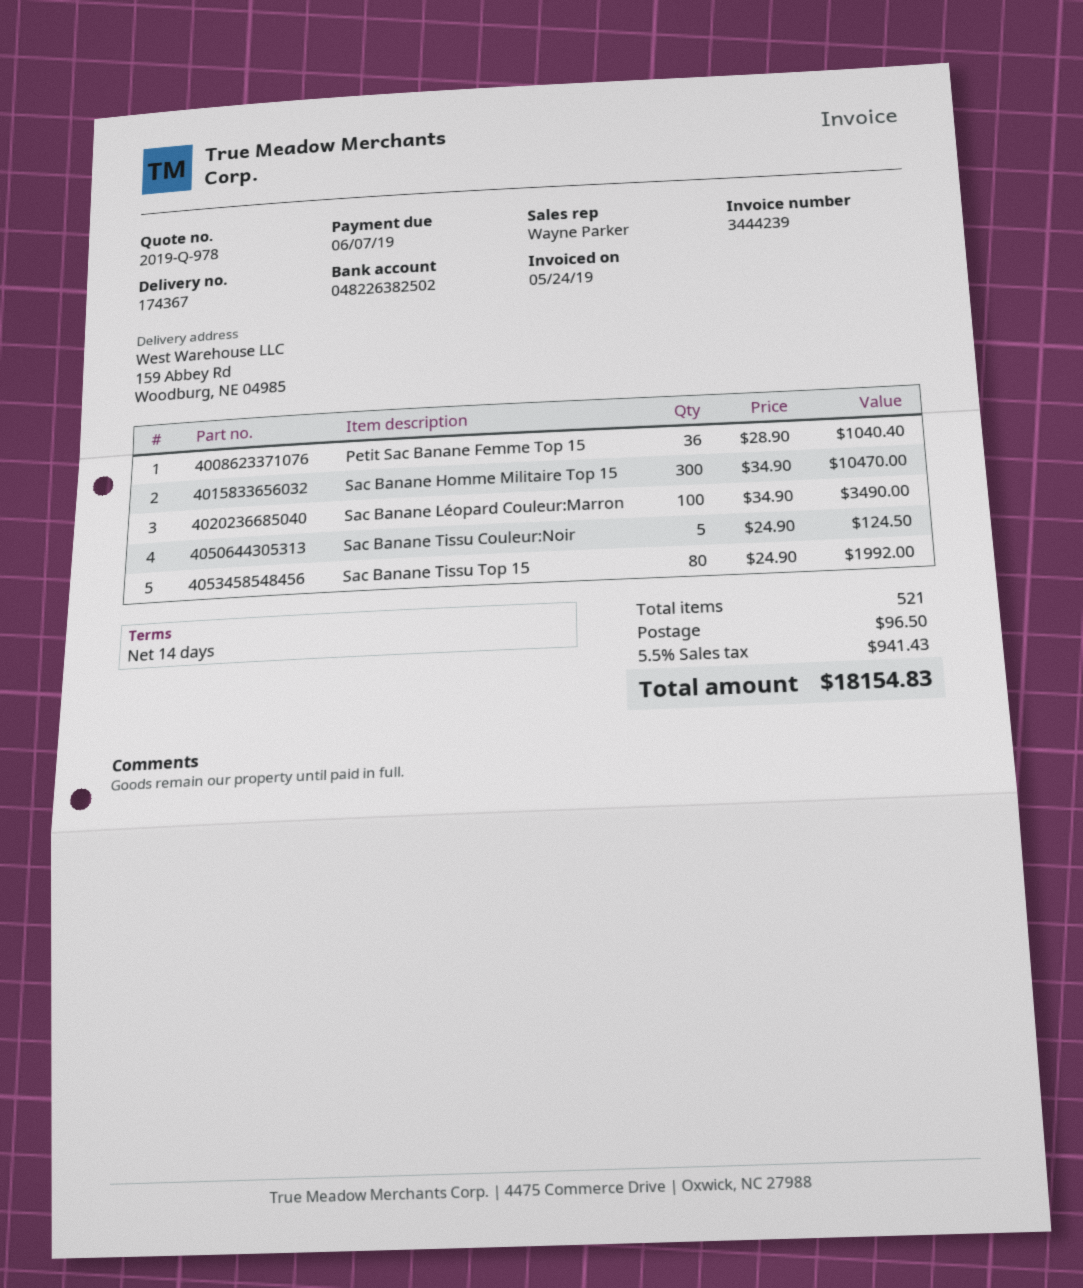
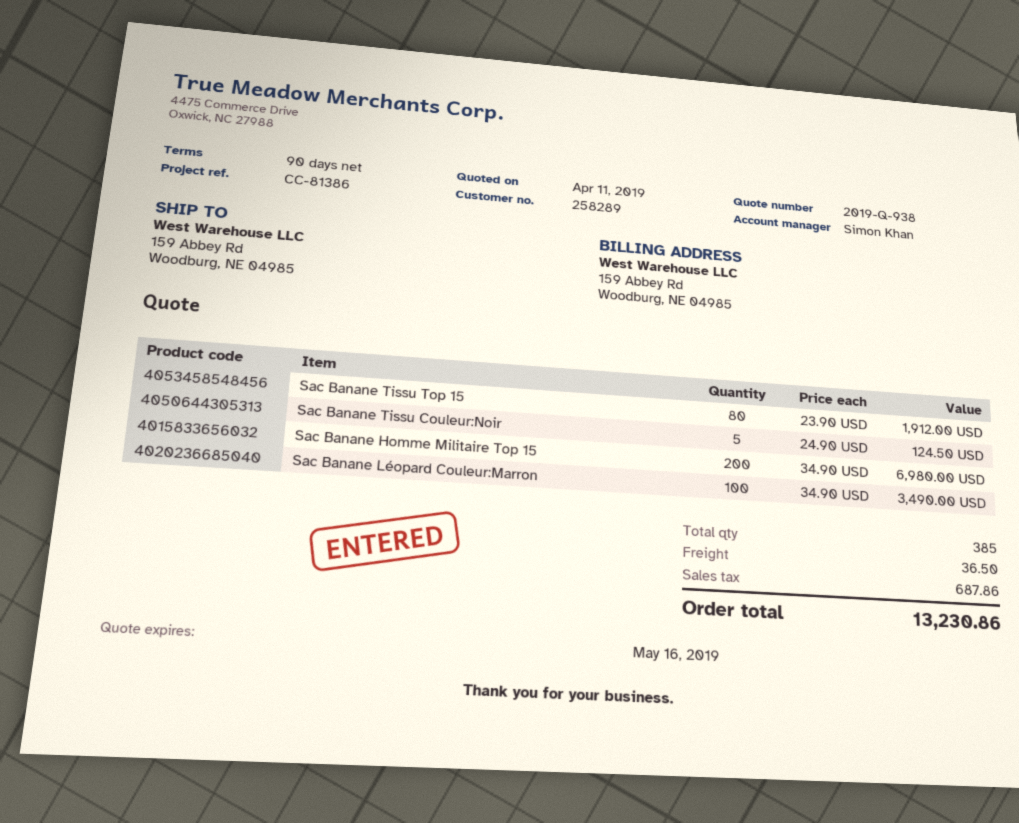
quote number: 2019-Q-978 -> 2019-Q-938
payment terms: 14 days -> 90 days
sales rep: Wayne Parker -> Simon Khan
Petit Sac Banane Femme Top 15: 36 x 28.90 = 1040.40 -> none
Sac Banane Homme Militaire Top 15: 300 x 34.90 = 10470.00 -> 200 x 34.90 = 6980.00
Sac Banane Tissu Top 15: 80 x 24.90 = 1992.00 -> 80 x 23.90 = 1912.00
total quantity: 521 -> 385
shipping: 96.50 -> 36.50
tax: 941.43 -> 687.86
total: 18154.83 -> 13230.86

